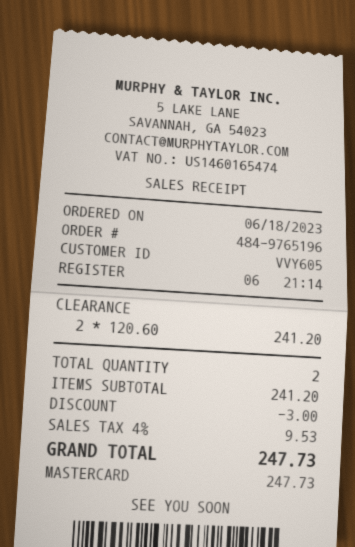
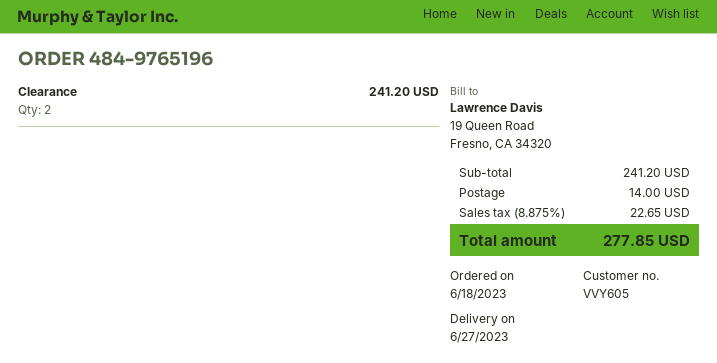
discount: 3.00 -> none
shipping: none -> 14.00
tax: 4% = 9.53 -> 8.875% = 22.65
total: 247.73 -> 277.85

